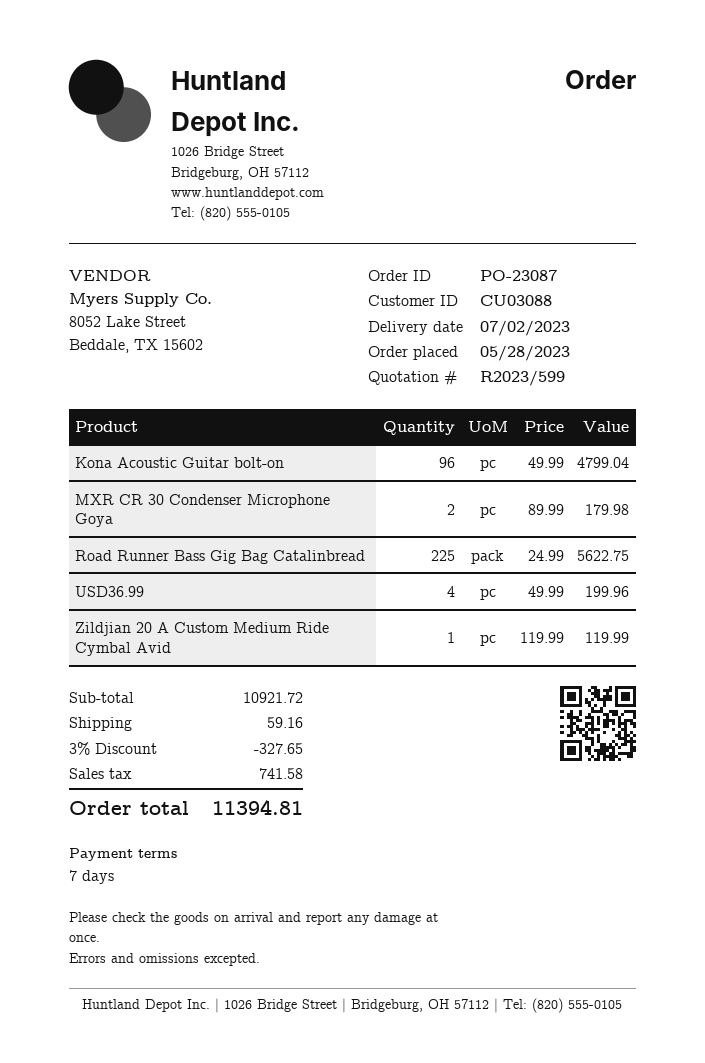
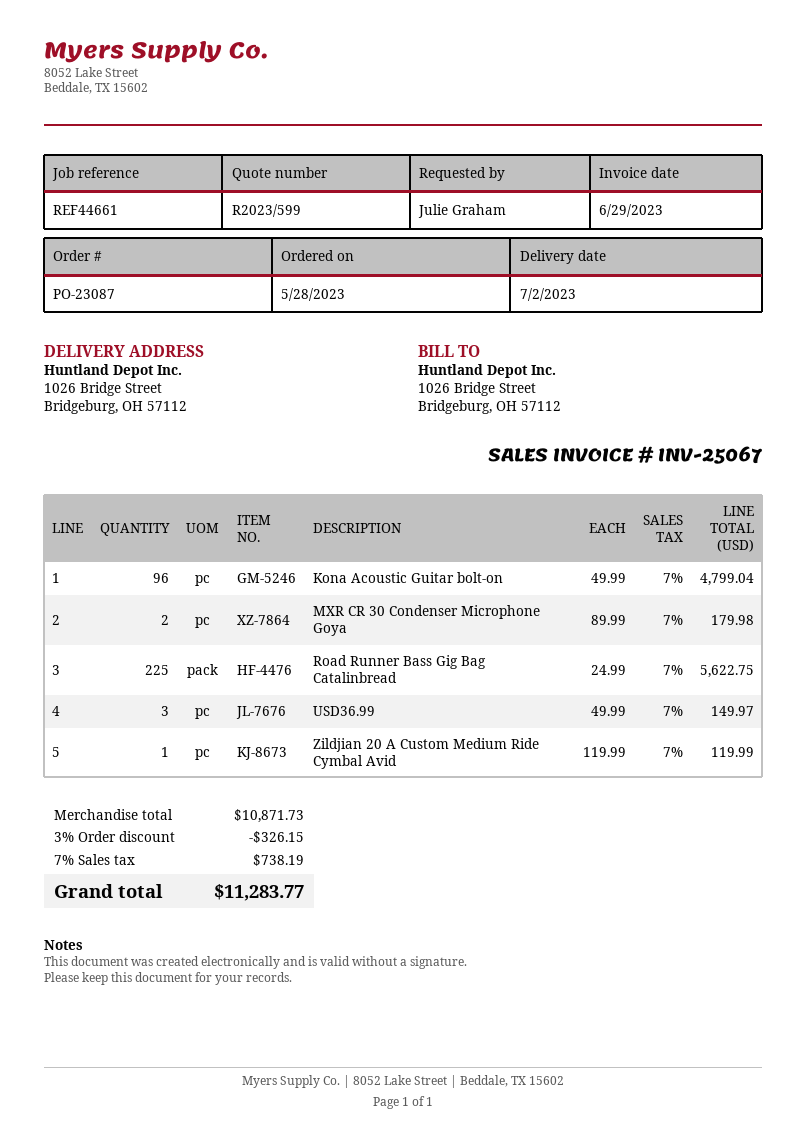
USD36.99: 4 x 49.99 = 199.96 -> 3 x 49.99 = 149.97
subtotal: 10921.72 -> 10871.73
discount: 3% = 327.65 -> 3% = 326.15
shipping: 59.16 -> none
tax: 741.58 -> 738.19
total: 11394.81 -> 11283.77

